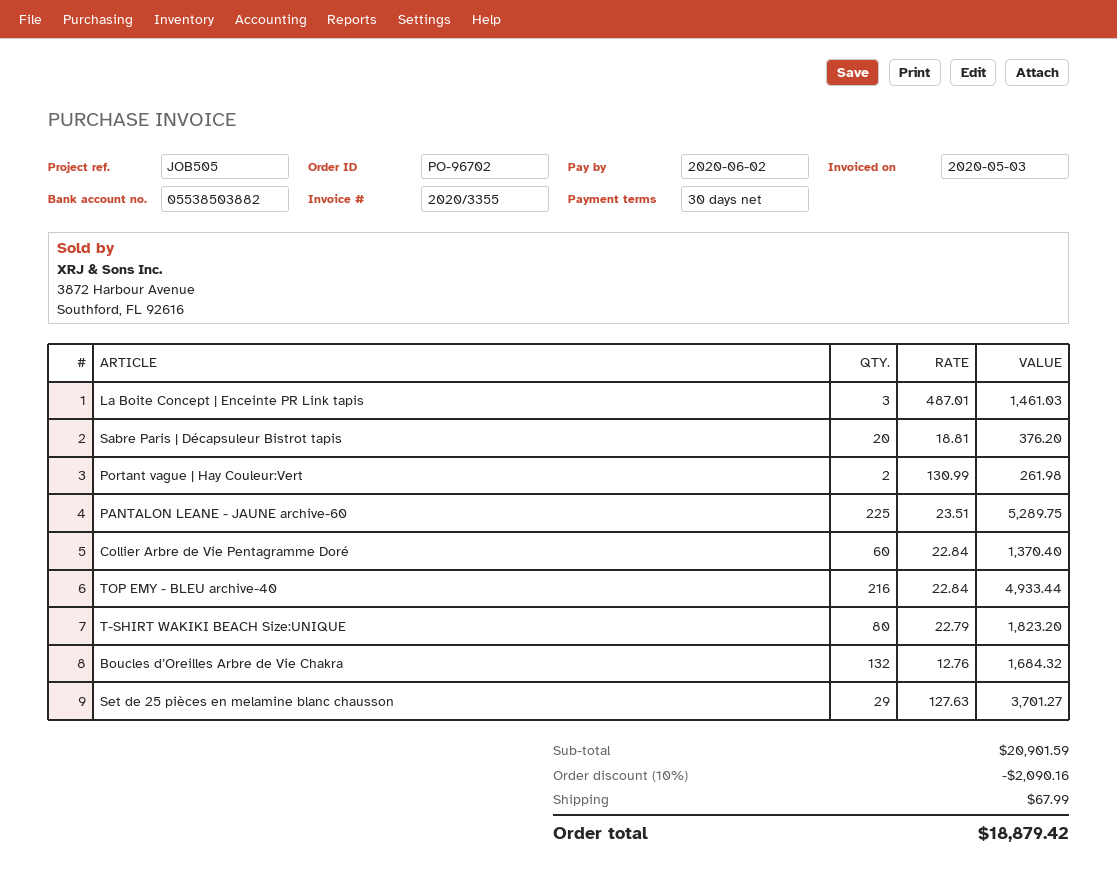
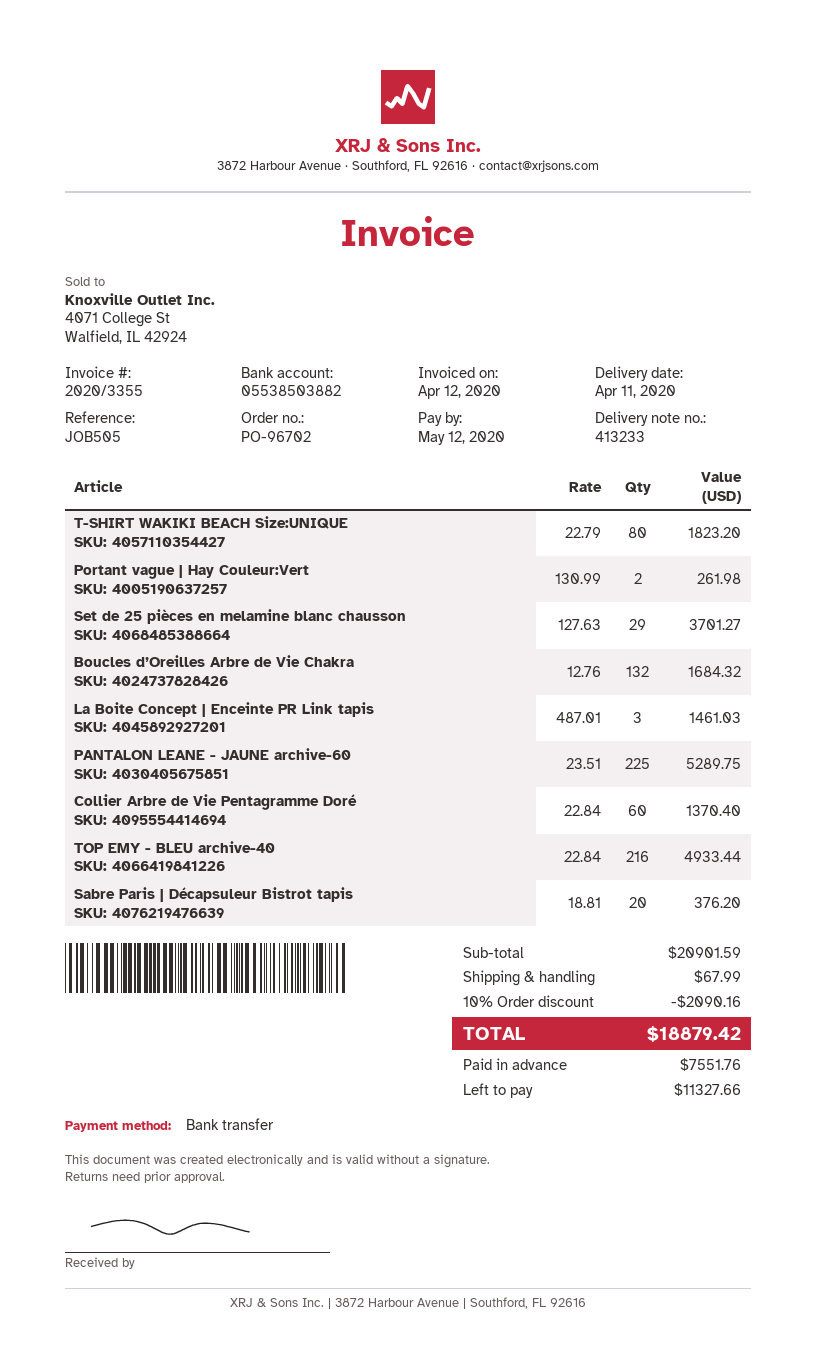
invoice date: 2020-05-03 -> 2020-04-12
due date: 2020-06-02 -> 2020-05-12

